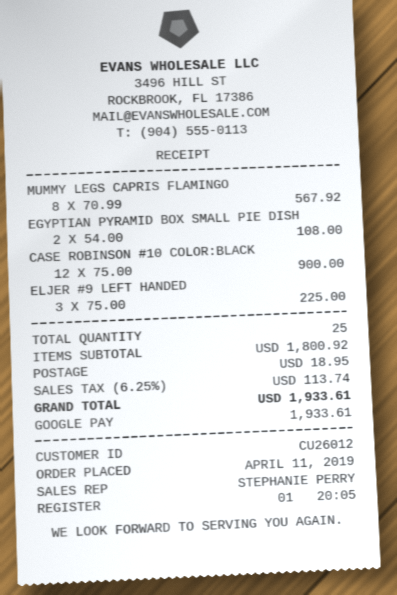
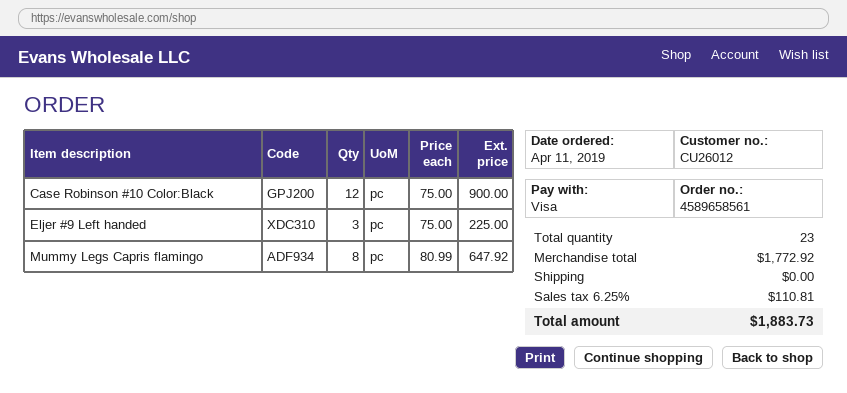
payment method: Google Pay -> Visa
MUMMY LEGS CAPRIS FLAMINGO: 8 x 70.99 = 567.92 -> 8 x 80.99 = 647.92
EGYPTIAN PYRAMID BOX SMALL PIE DISH: 2 x 54.00 = 108.00 -> none
total quantity: 25 -> 23
subtotal: 1800.92 -> 1772.92
shipping: 18.95 -> 0.00
tax: 6.25% = 113.74 -> 6.25% = 110.81
total: 1933.61 -> 1883.73

